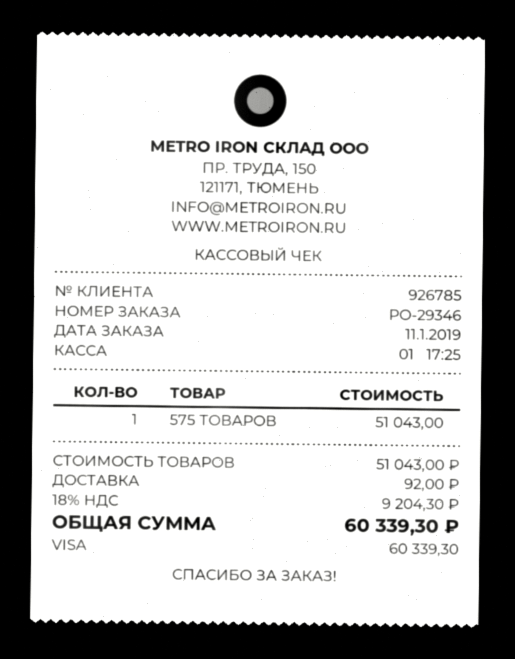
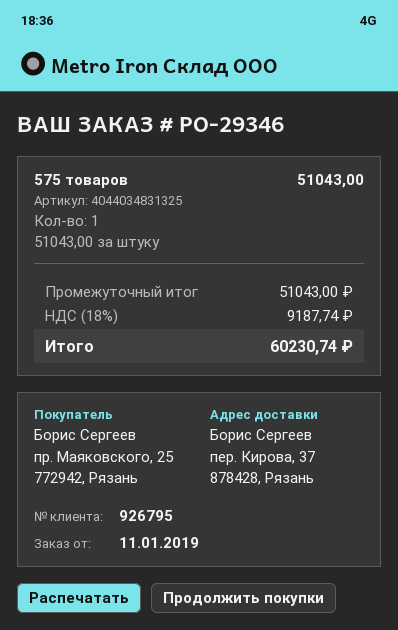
customer number: 926785 -> 926795
shipping: 92.00 -> none
tax: 18% = 9204.30 -> 18% = 9187.74
total: 60339.30 -> 60230.74

